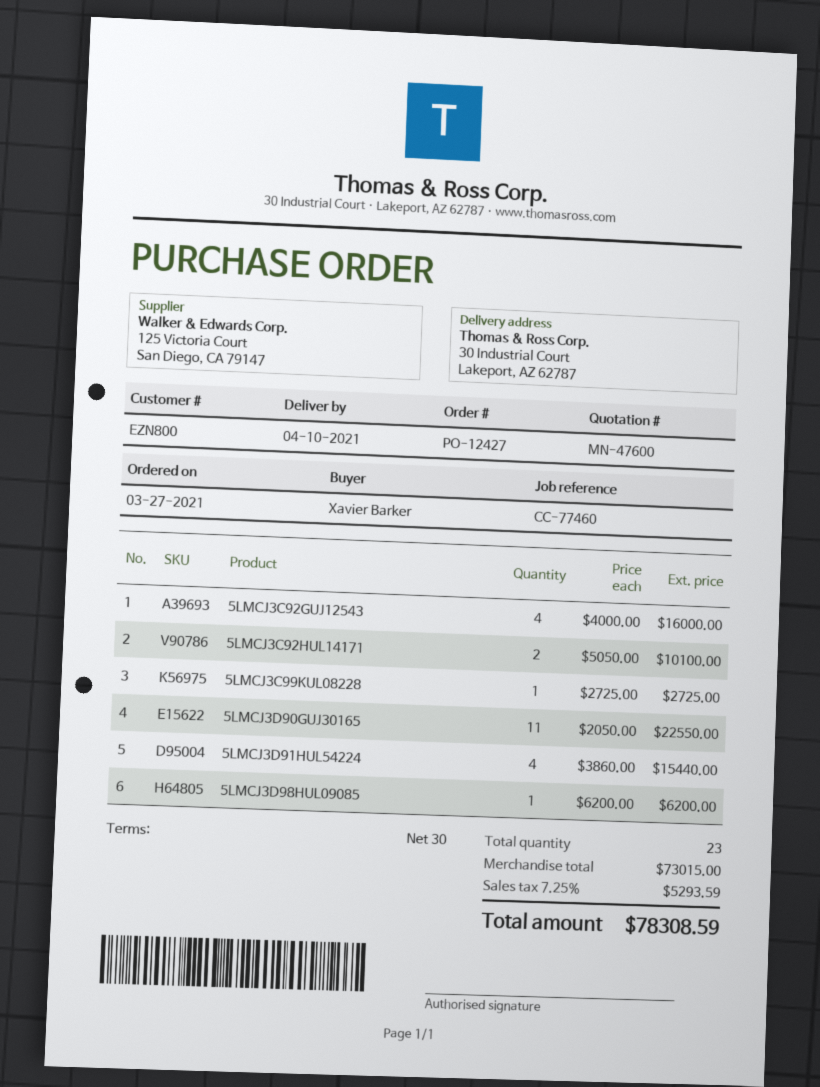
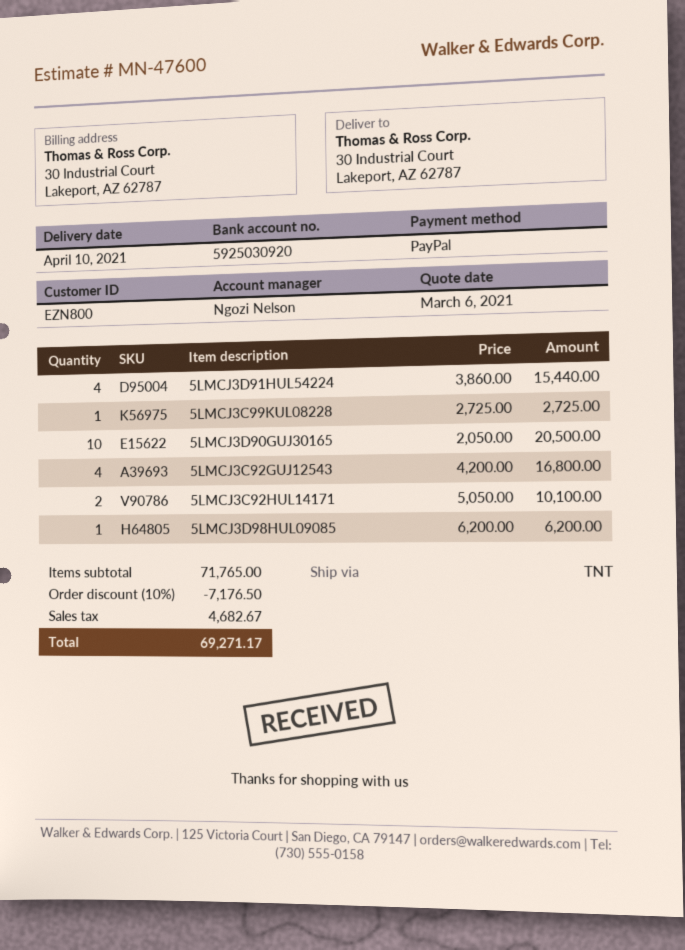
5LMCJ3C92GUJ12543: 4 x 4000.00 = 16000.00 -> 4 x 4200.00 = 16800.00
5LMCJ3D90GUJ30165: 11 x 2050.00 = 22550.00 -> 10 x 2050.00 = 20500.00
subtotal: 73015.00 -> 71765.00
discount: none -> 10% = 7176.50
tax: 5293.59 -> 4682.67
total: 78308.59 -> 69271.17

